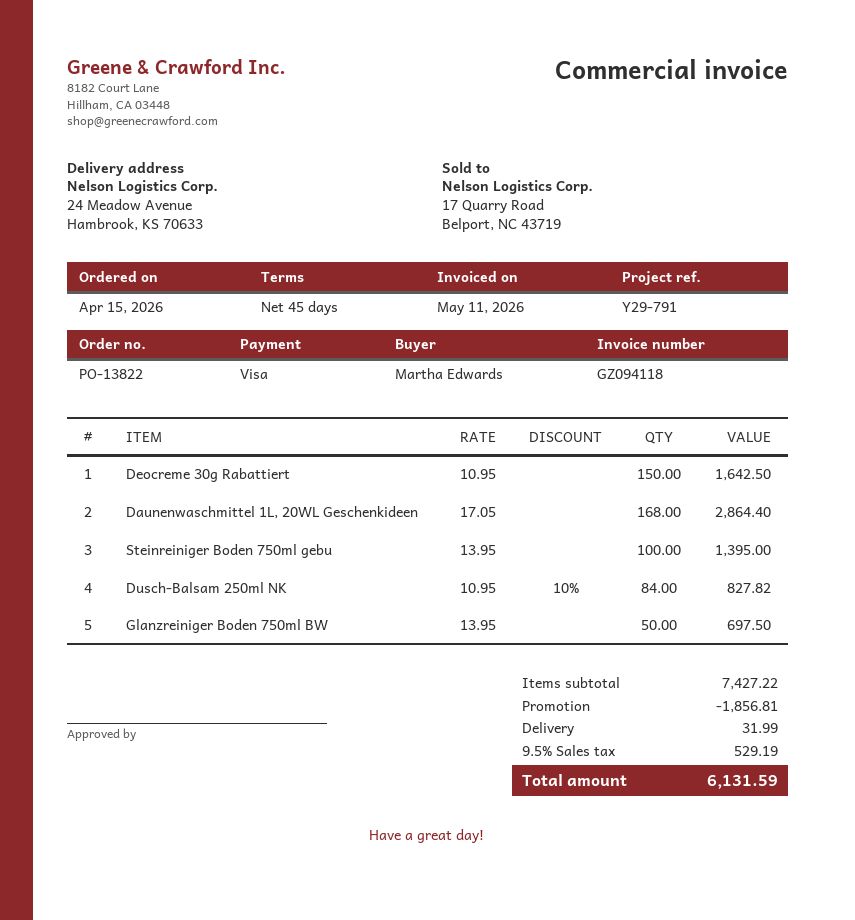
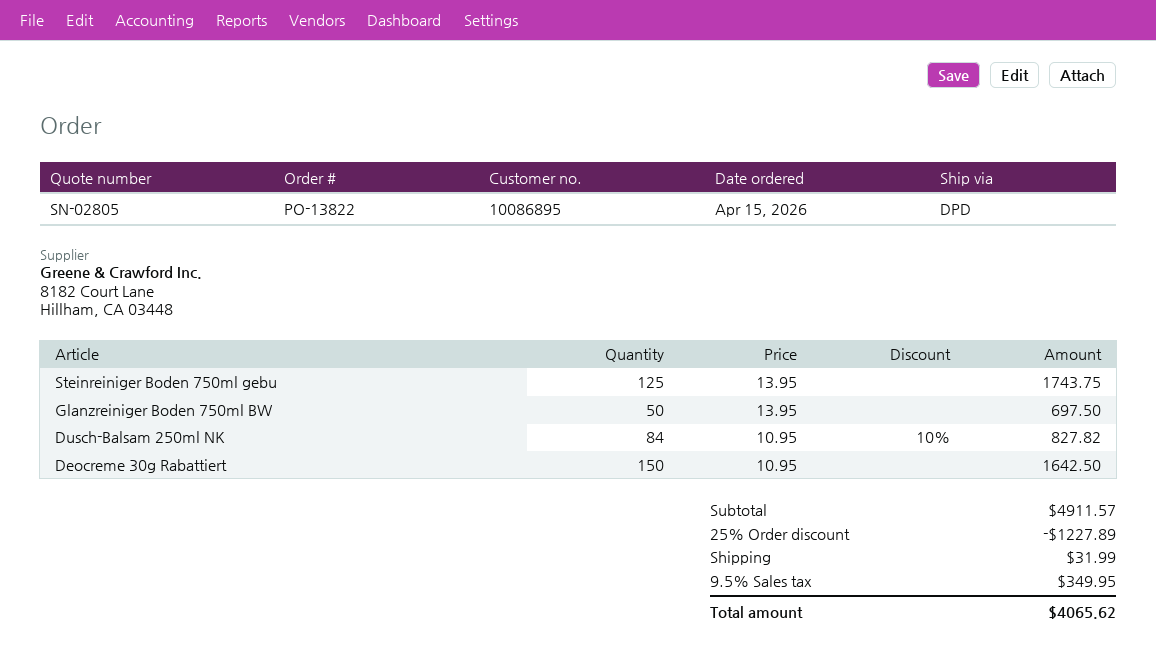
Daunenwaschmittel 1L, 20WL Geschenkideen: 168 x 17.05 = 2864.40 -> none
Steinreiniger Boden 750ml gebu: 100 x 13.95 = 1395.00 -> 125 x 13.95 = 1743.75
subtotal: 7427.22 -> 4911.57
discount: 1856.81 -> 1227.89
tax: 9.5% = 529.19 -> 9.5% = 349.95
total: 6131.59 -> 4065.62

